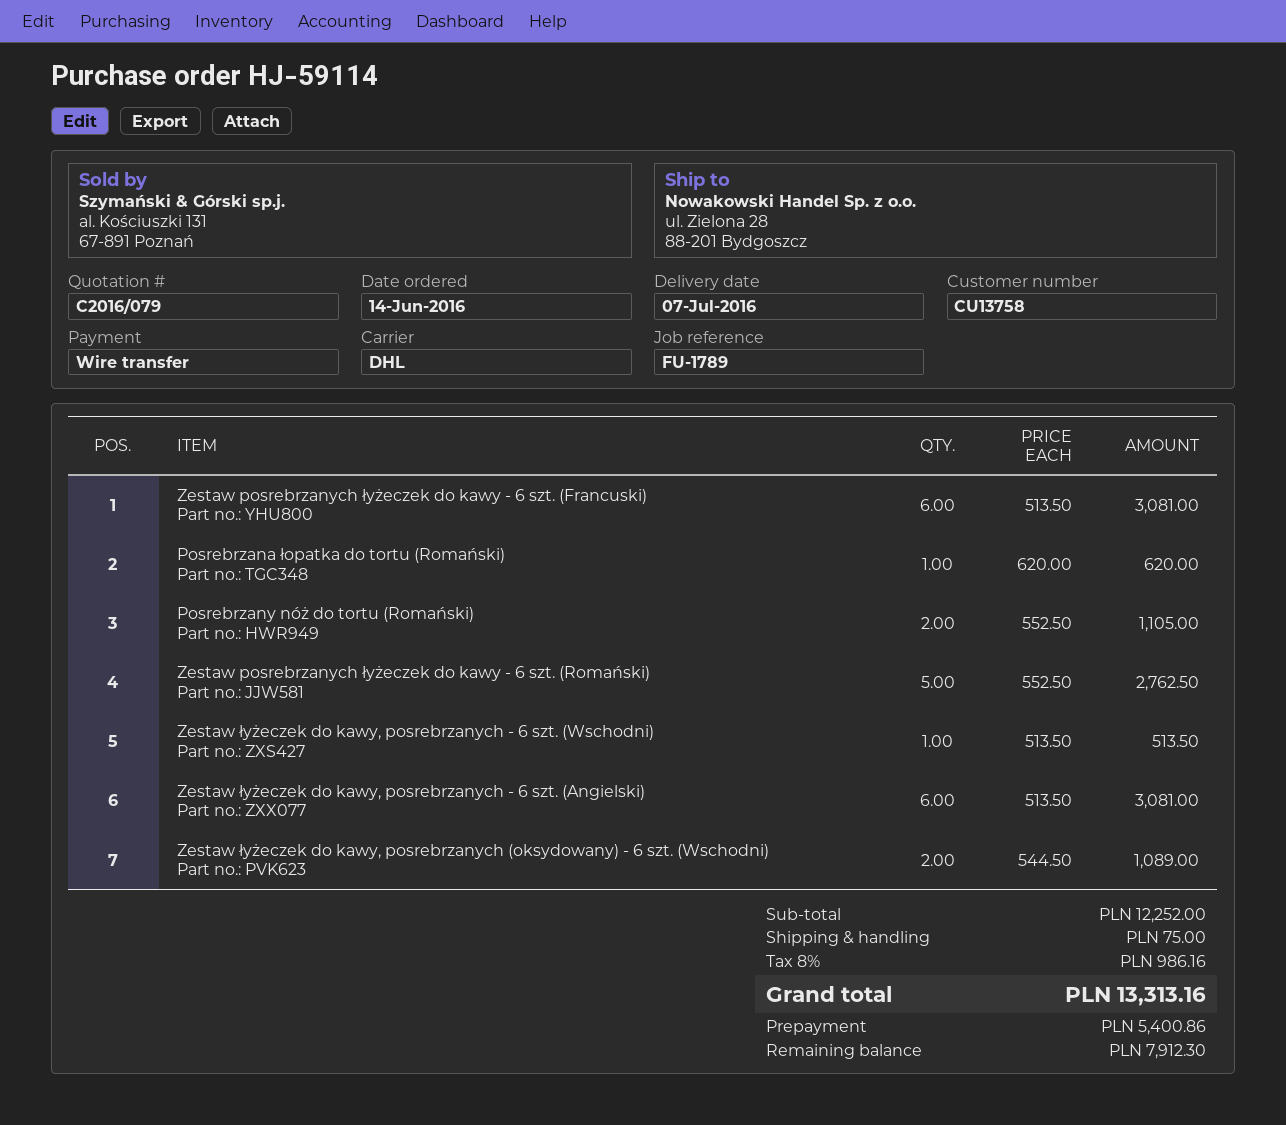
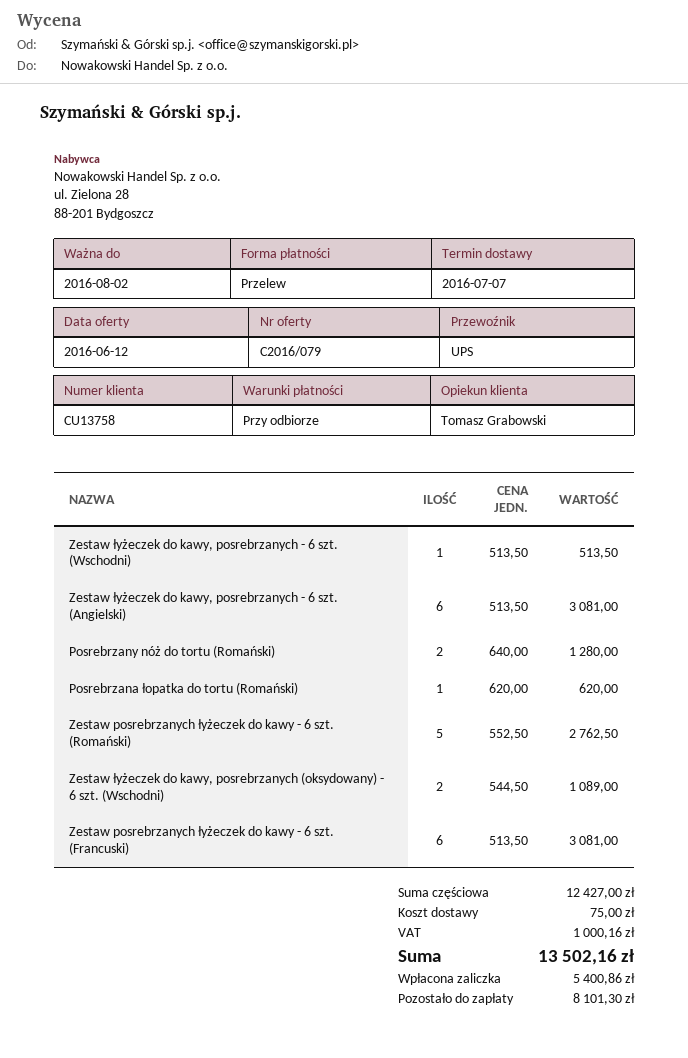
shipping method: DHL -> UPS
Posrebrzany nóż do tortu (Romański): 2 x 552.50 = 1105.00 -> 2 x 640.00 = 1280.00
subtotal: 12252.00 -> 12427.00
tax: 986.16 -> 1000.16
total: 13313.16 -> 13502.16
balance: 7912.30 -> 8101.30

